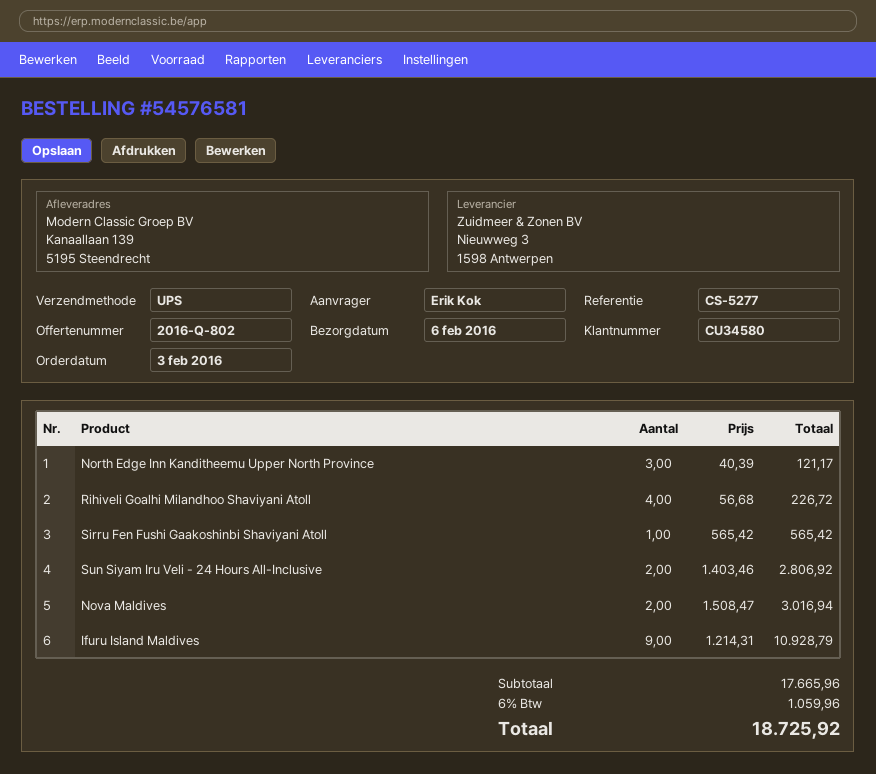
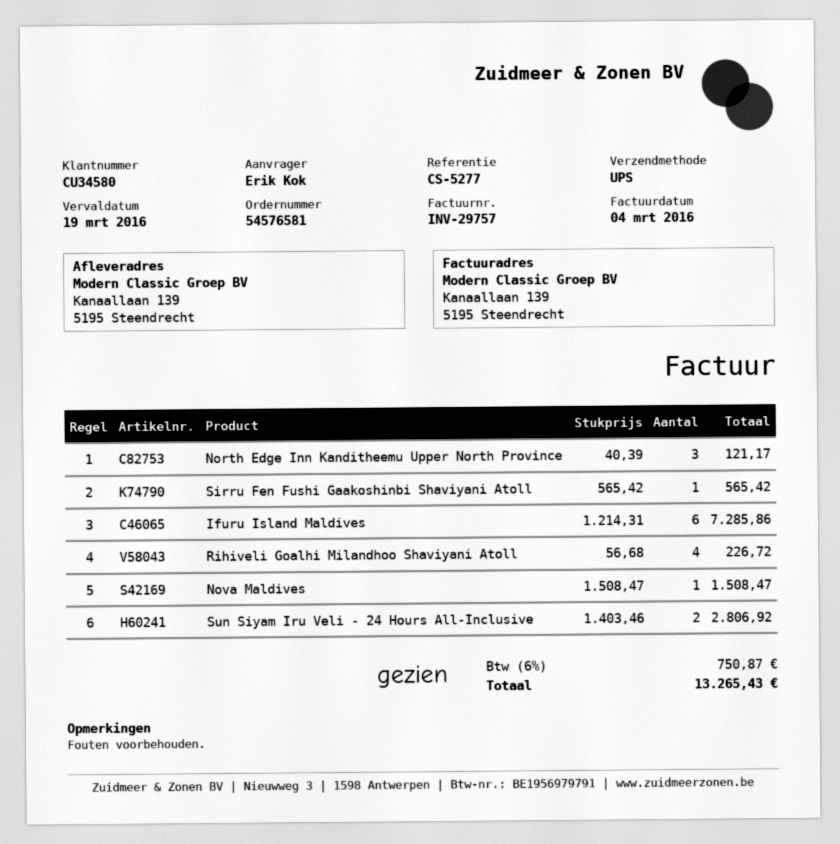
Nova Maldives: 2 x 1508.47 = 3016.94 -> 1 x 1508.47 = 1508.47
Ifuru Island Maldives: 9 x 1214.31 = 10928.79 -> 6 x 1214.31 = 7285.86
tax: 6% = 1059.96 -> 6% = 750.87
total: 18725.92 -> 13265.43

